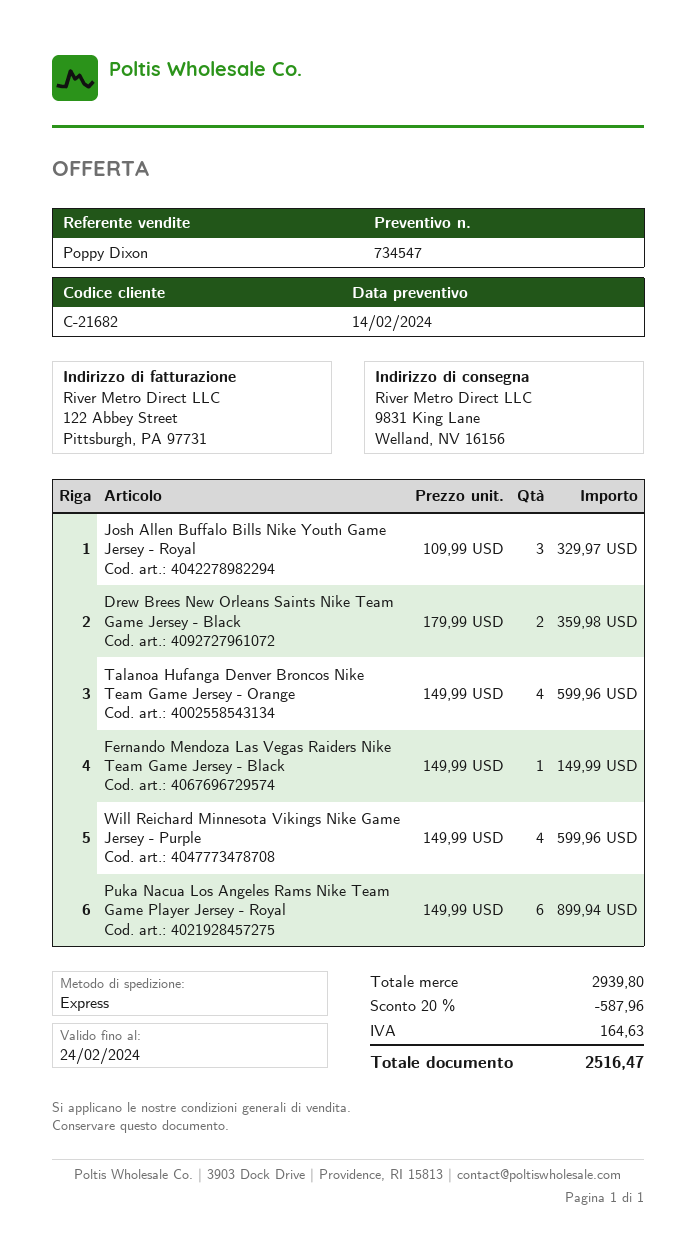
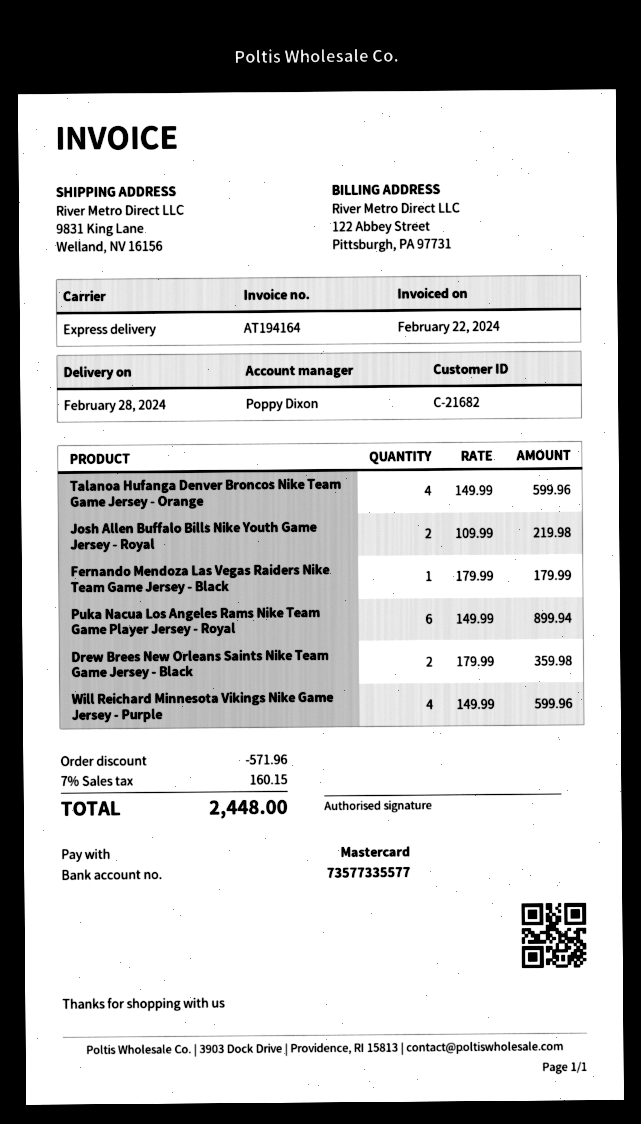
Josh Allen Buffalo Bills Nike Youth Game Jersey - Royal: 3 x 109.99 = 329.97 -> 2 x 109.99 = 219.98
Fernando Mendoza Las Vegas Raiders Nike Team Game Jersey - Black: 1 x 149.99 = 149.99 -> 1 x 179.99 = 179.99
discount: 587.96 -> 571.96
tax: 164.63 -> 160.15
total: 2516.47 -> 2448.00

